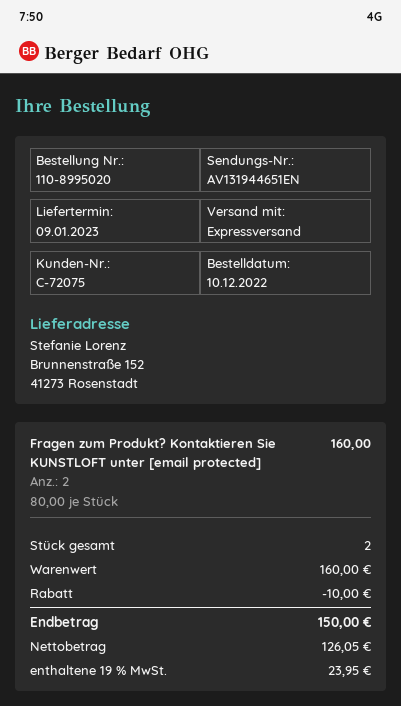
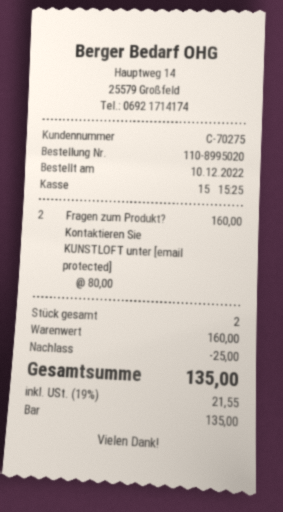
customer number: C-72075 -> C-70275
discount: 10.00 -> 25.00
tax: 19% = 23.95 -> 19% = 21.55
total: 150.00 -> 135.00

